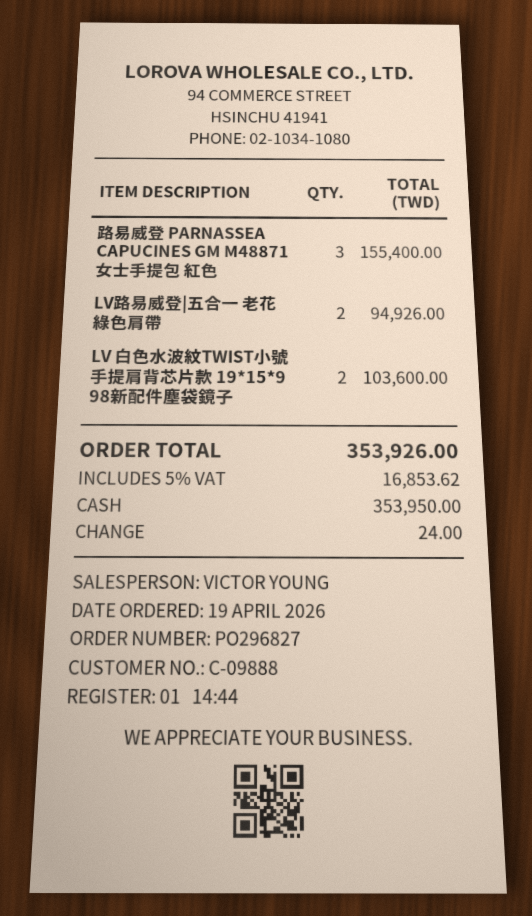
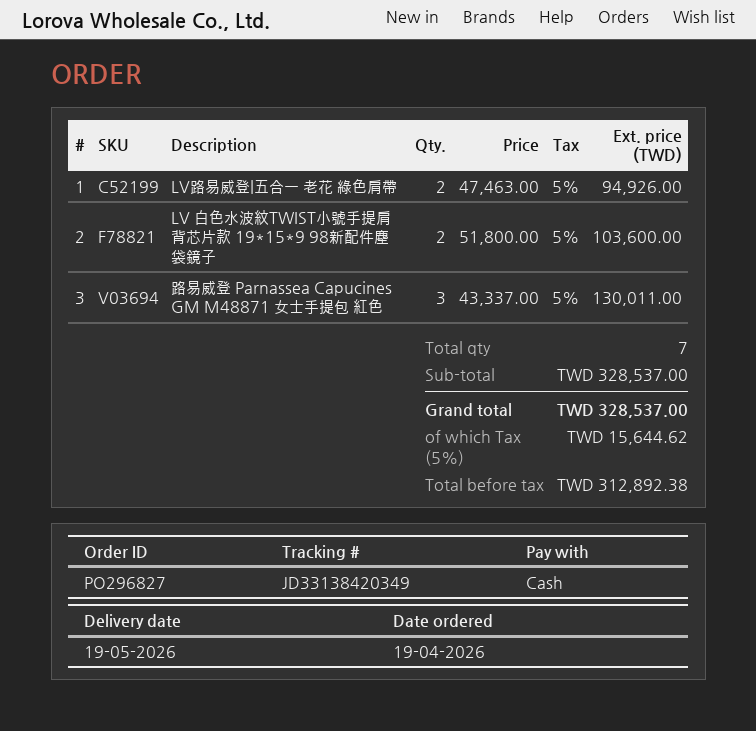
路易威登 PARNASSEA CAPUCINES GM M48871 女士手提包 紅色: 3 for 155400.00 -> 3 for 130011.00
tax: 5% = 16853.62 -> 5% = 15644.62
total: 353926.00 -> 328537.00

